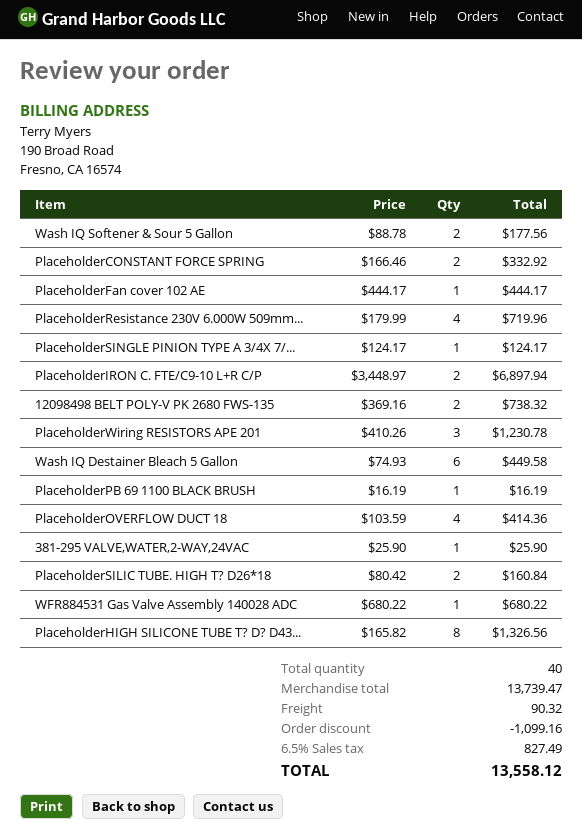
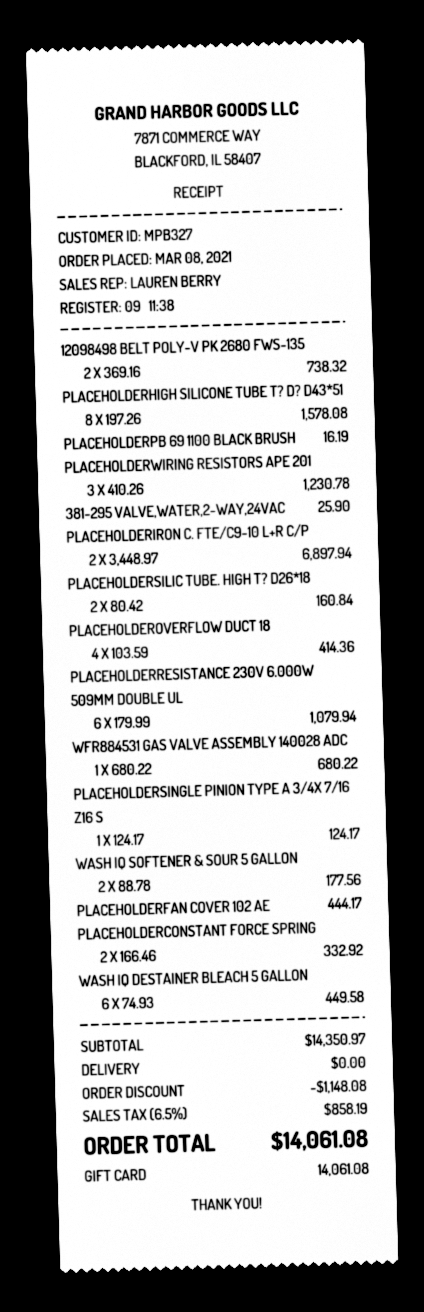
PlaceholderResistance 230V 6.000W 509mm...: 4 x 179.99 = 719.96 -> 6 x 179.99 = 1079.94
PlaceholderHIGH SILICONE TUBE T? D? D43...: 8 x 165.82 = 1326.56 -> 8 x 197.26 = 1578.08
subtotal: 13739.47 -> 14350.97
discount: 1099.16 -> 1148.08
shipping: 90.32 -> 0.00
tax: 6.5% = 827.49 -> 6.5% = 858.19
total: 13558.12 -> 14061.08

